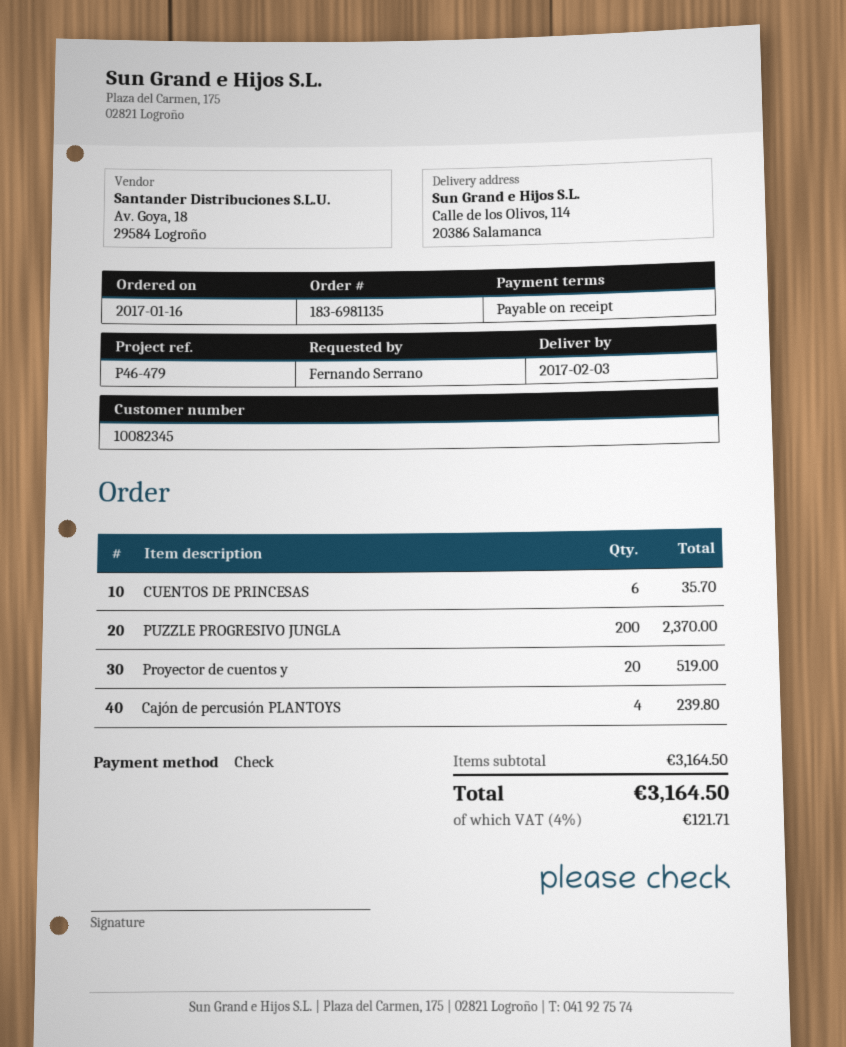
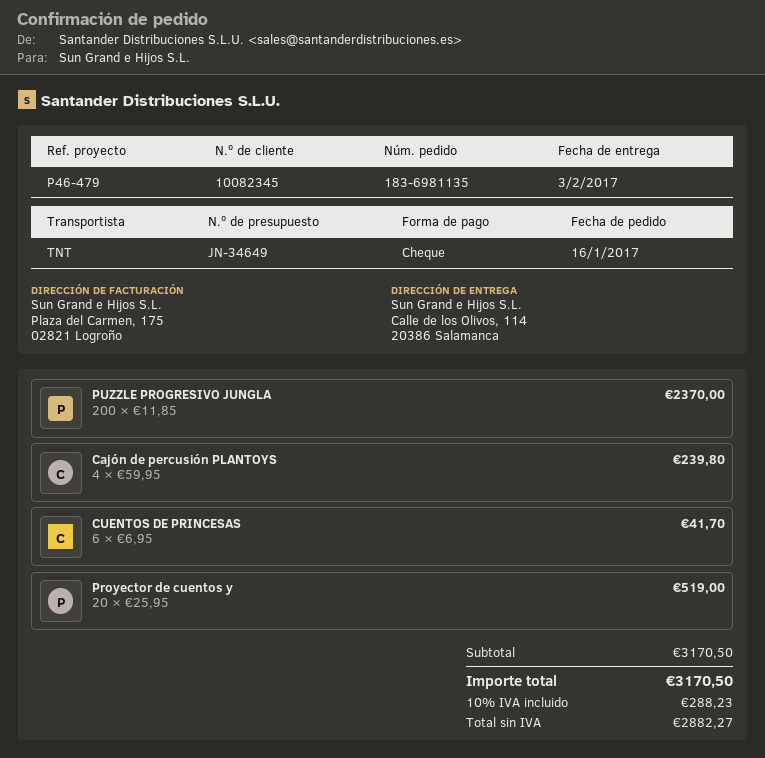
CUENTOS DE PRINCESAS: 6 for 35.70 -> 6 for 41.70
subtotal: 3164.50 -> 3170.50
tax: 4% = 121.71 -> 10% = 288.23
total: 3164.50 -> 3170.50

